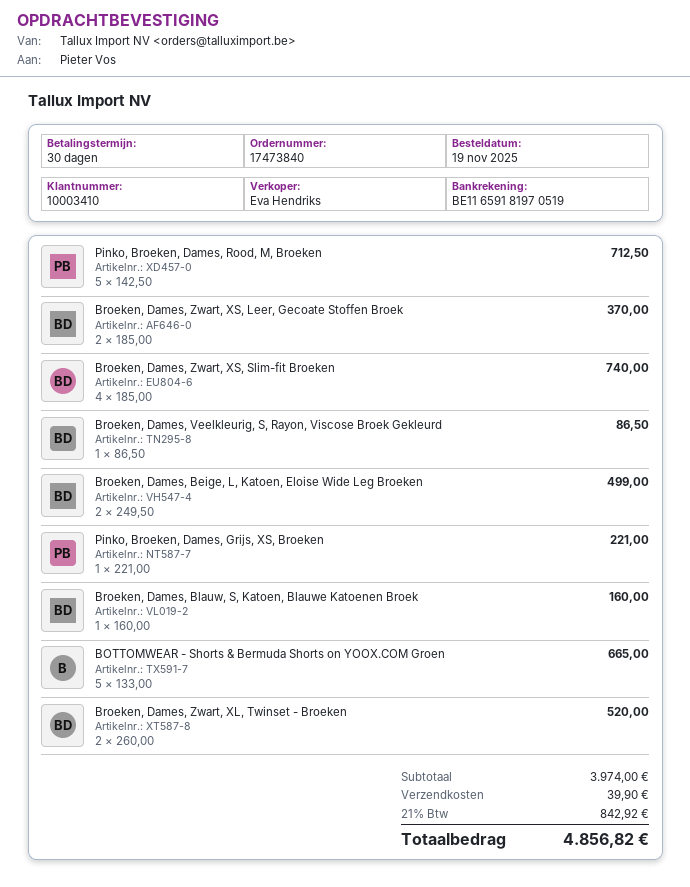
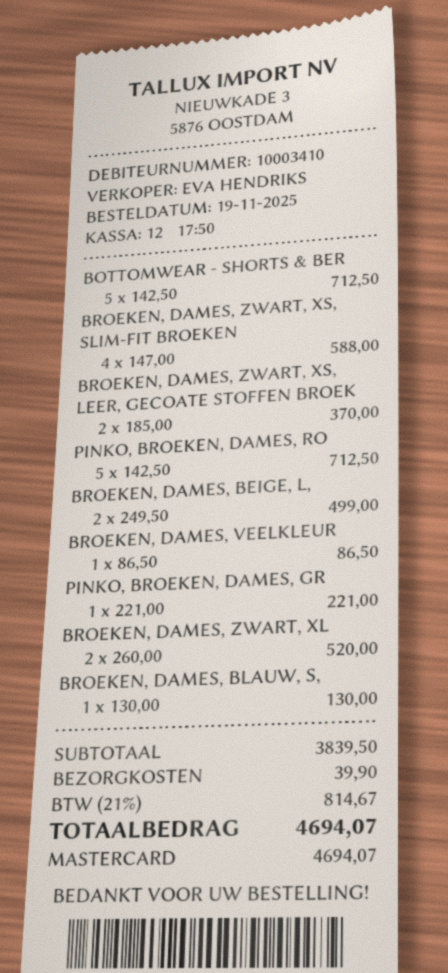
Broeken, Dames, Zwart, XS, Slim-fit Broeken: 4 x 185.00 = 740.00 -> 4 x 147.00 = 588.00
Broeken, Dames, Blauw, S, Katoen, Blauwe Katoenen Broek: 1 x 160.00 = 160.00 -> 1 x 130.00 = 130.00
BOTTOMWEAR - Shorts & Bermuda Shorts on YOOX.COM Groen: 5 x 133.00 = 665.00 -> 5 x 142.50 = 712.50
subtotal: 3974.00 -> 3839.50
tax: 21% = 842.92 -> 21% = 814.67
total: 4856.82 -> 4694.07

